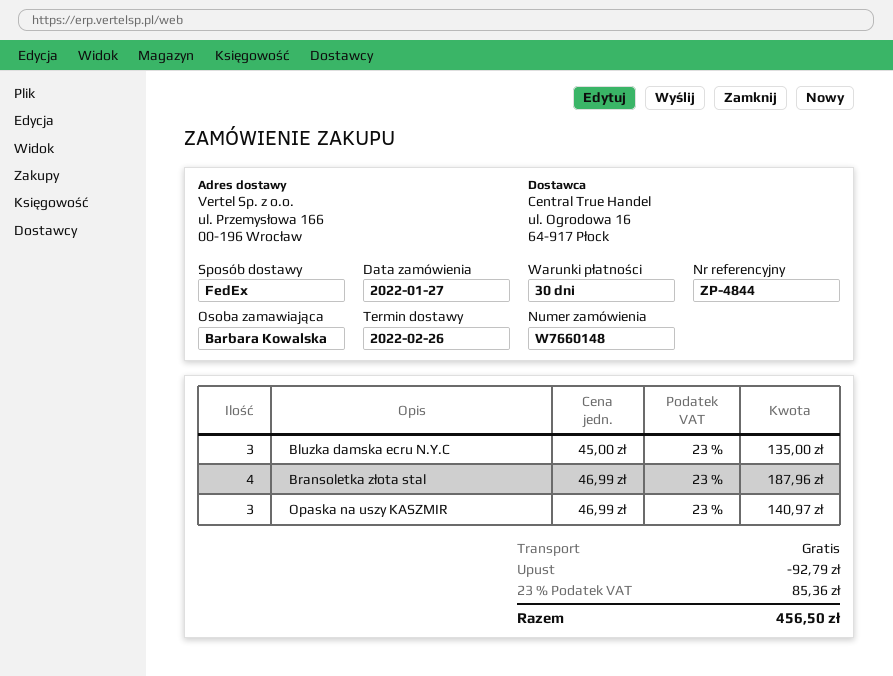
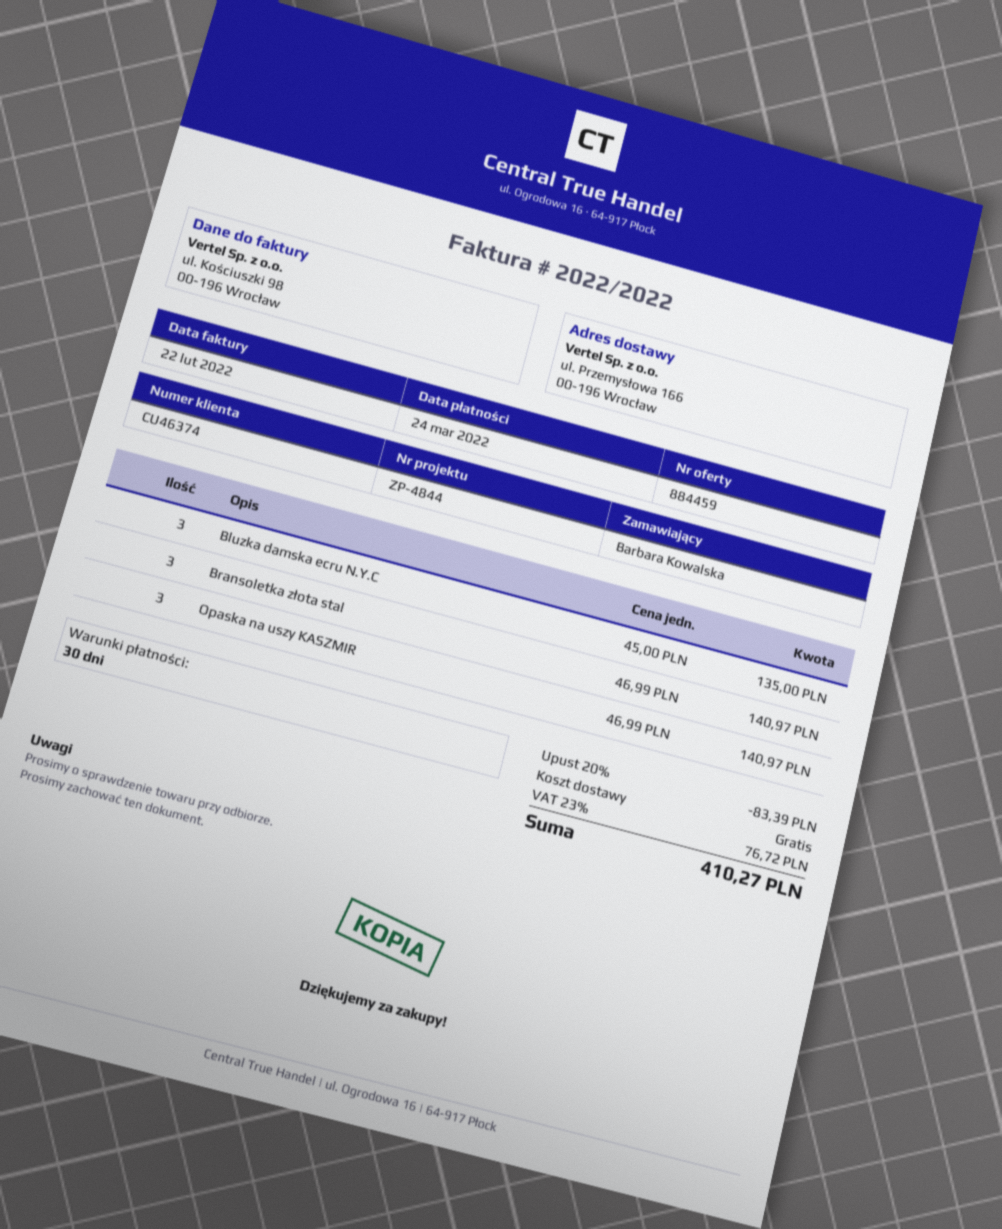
Bransoletka złota stal: 4 x 46.99 = 187.96 -> 3 x 46.99 = 140.97
discount: 92.79 -> 83.39
tax: 23% = 85.36 -> 23% = 76.72
total: 456.50 -> 410.27

